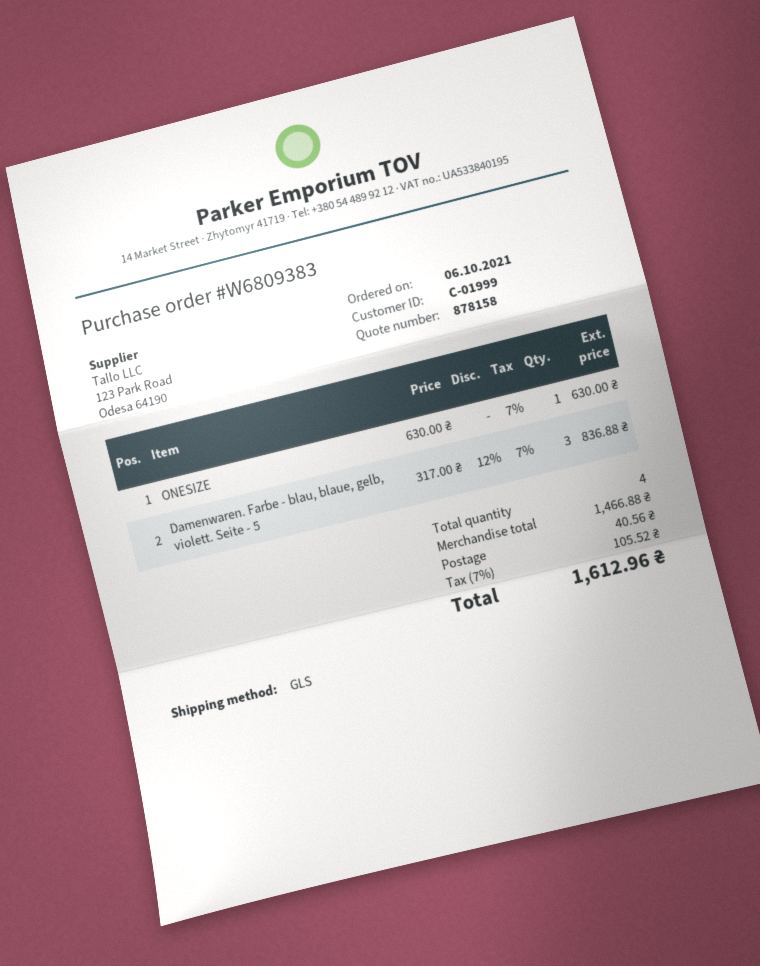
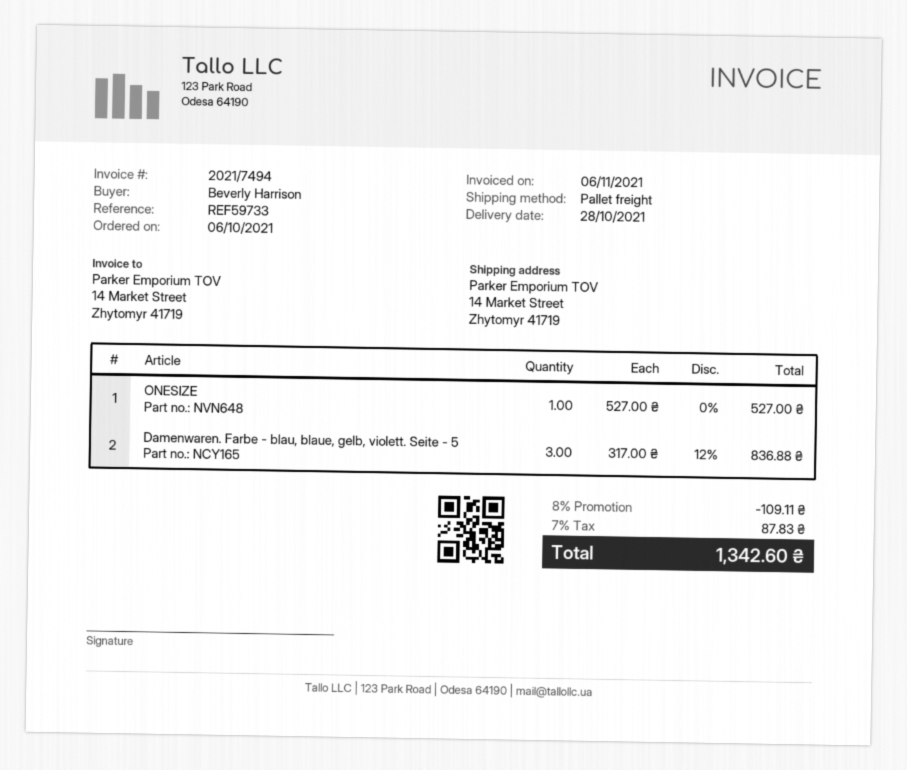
shipping method: GLS -> pallet freight
ONESIZE: 1 x 630.00 = 630.00 -> 1 x 527.00 = 527.00
discount: none -> 8% = 109.11
shipping: 40.56 -> none
tax: 7% = 105.52 -> 7% = 87.83
total: 1612.96 -> 1342.60

